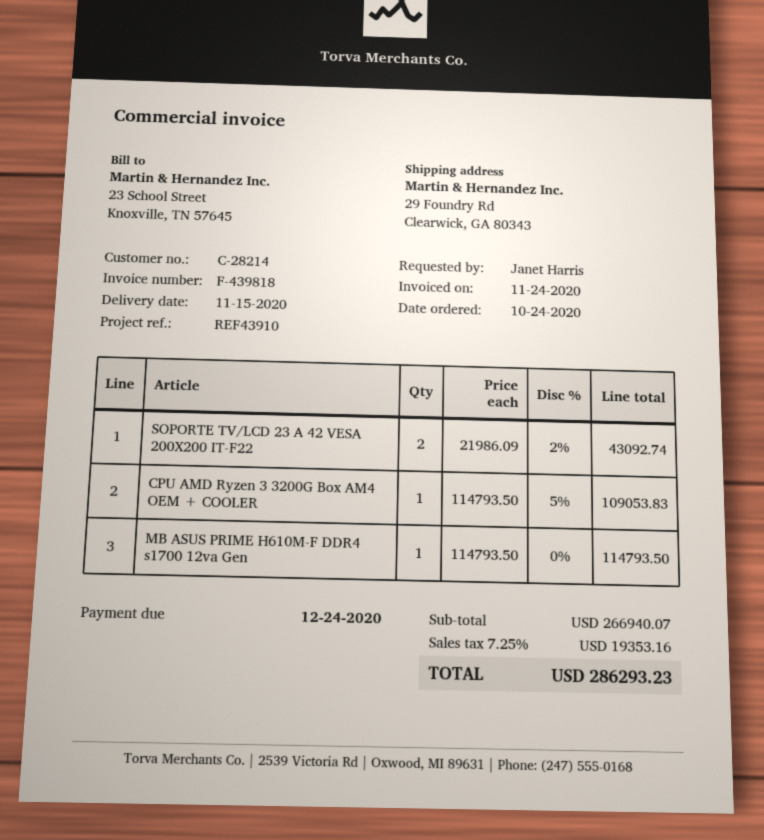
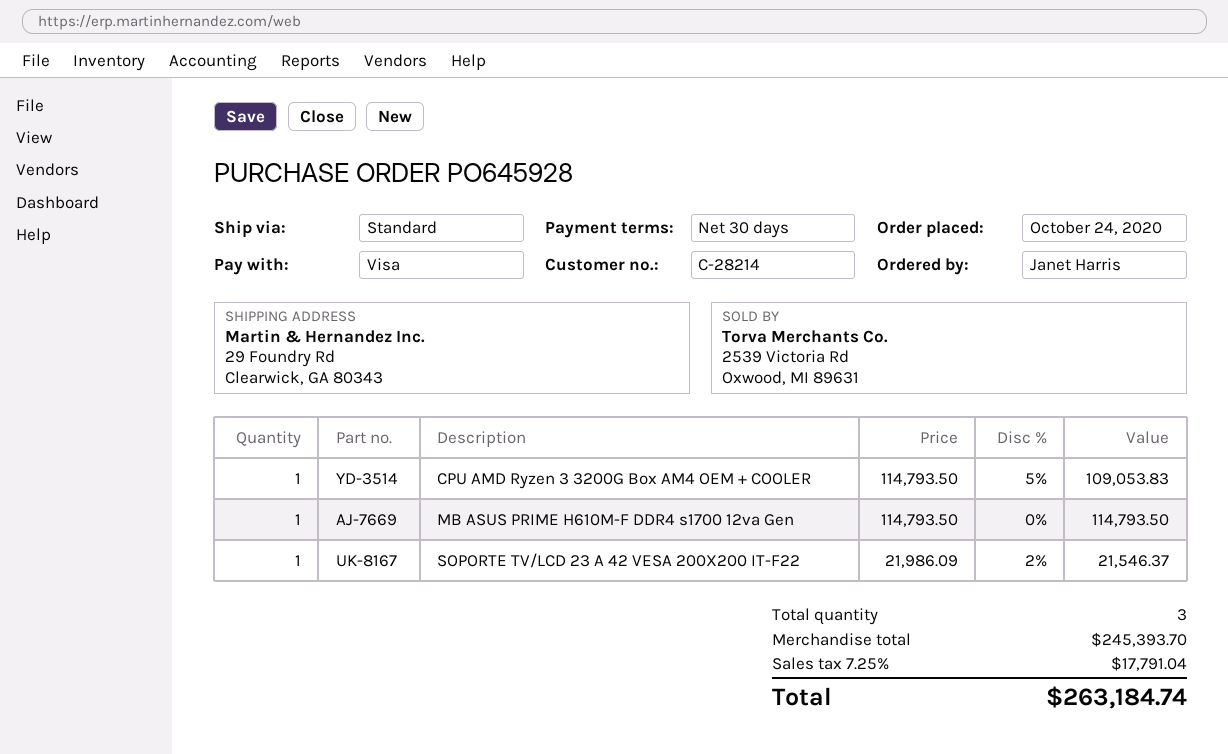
SOPORTE TV/LCD 23 A 42 VESA 200X200 IT-F22: 2 x 21986.09 - 2% = 43092.74 -> 1 x 21986.09 - 2% = 21546.37
subtotal: 266940.07 -> 245393.70
tax: 7.25% = 19353.16 -> 7.25% = 17791.04
total: 286293.23 -> 263184.74

